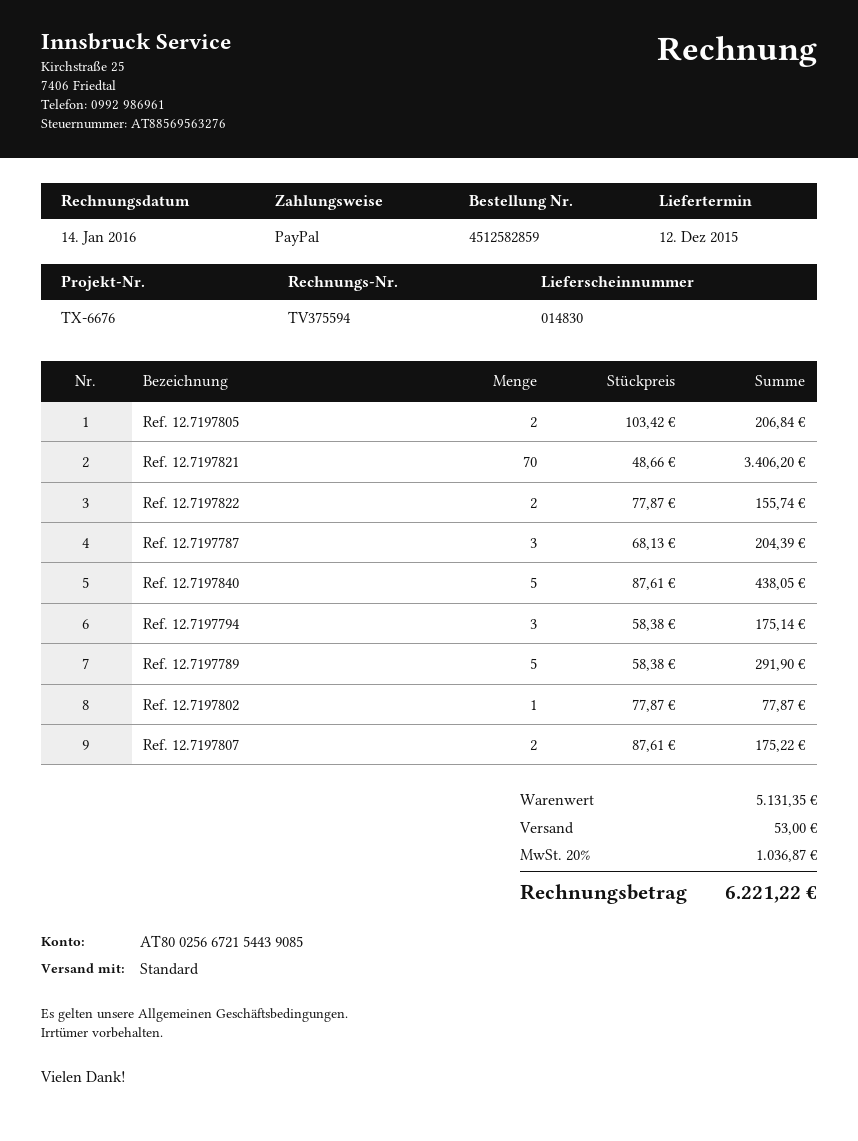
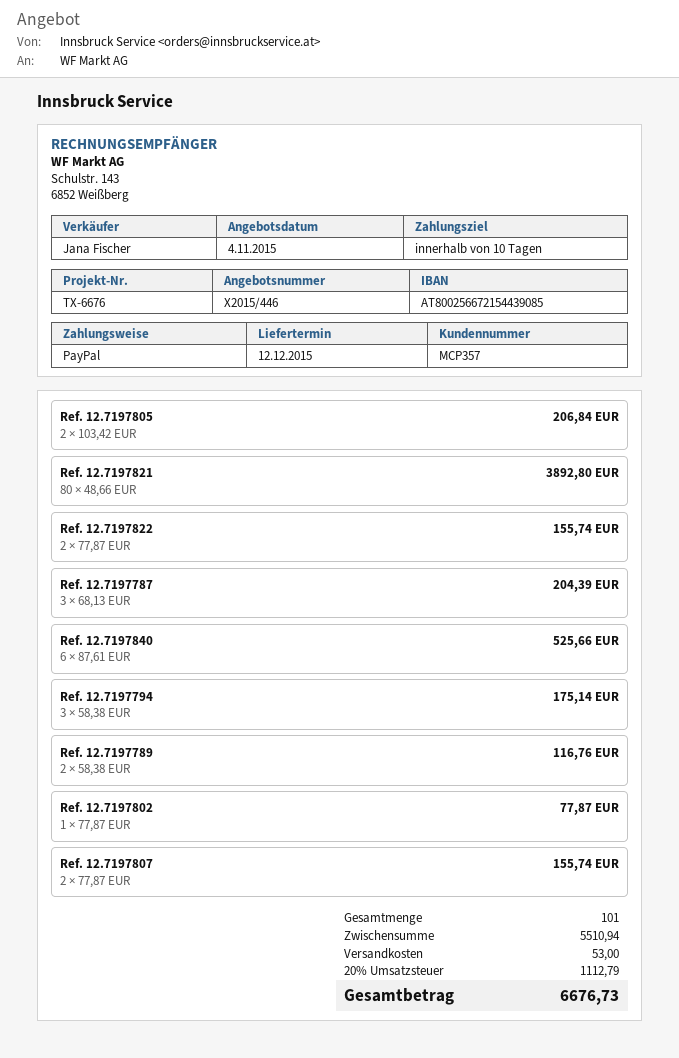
Ref. 12.7197821: 70 x 48.66 = 3406.20 -> 80 x 48.66 = 3892.80
Ref. 12.7197840: 5 x 87.61 = 438.05 -> 6 x 87.61 = 525.66
Ref. 12.7197789: 5 x 58.38 = 291.90 -> 2 x 58.38 = 116.76
Ref. 12.7197807: 2 x 87.61 = 175.22 -> 2 x 77.87 = 155.74
subtotal: 5131.35 -> 5510.94
tax: 20% = 1036.87 -> 20% = 1112.79
total: 6221.22 -> 6676.73

